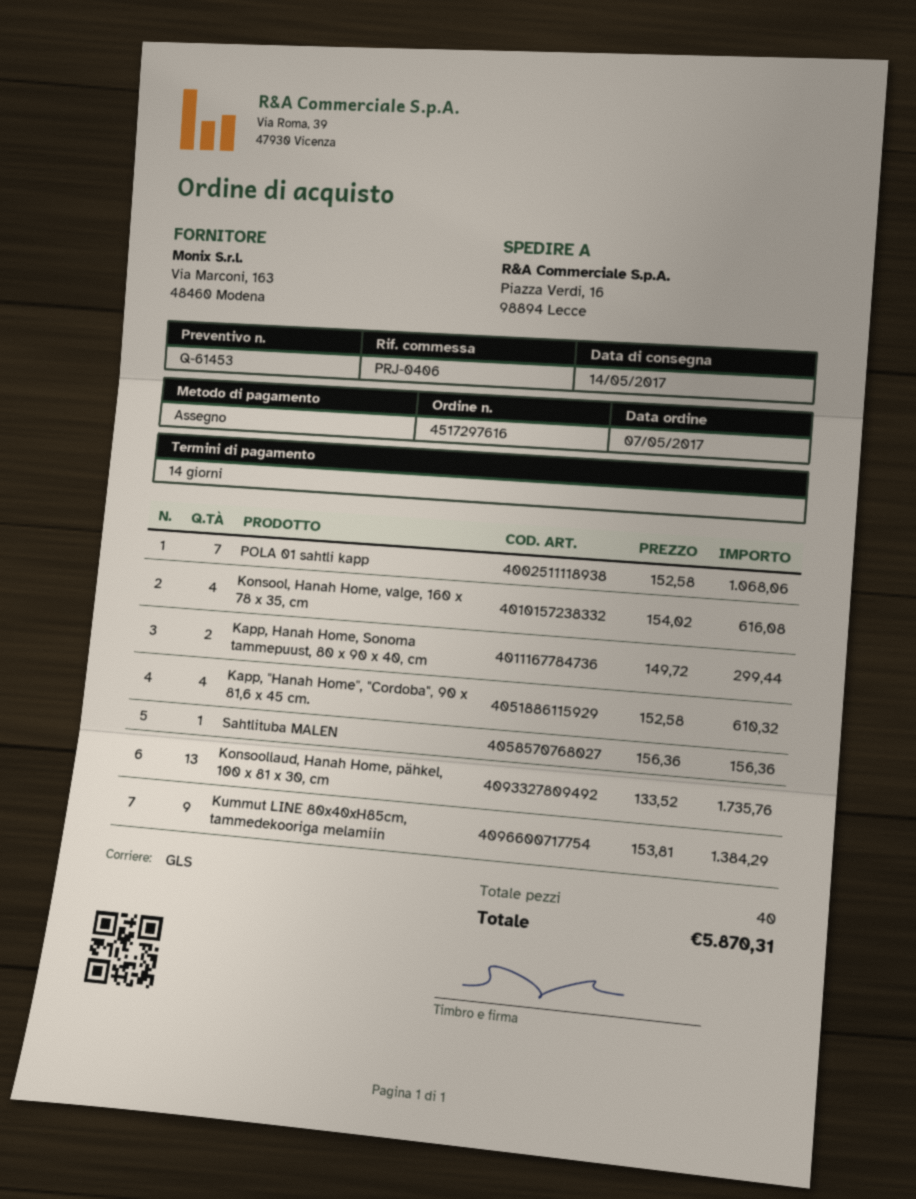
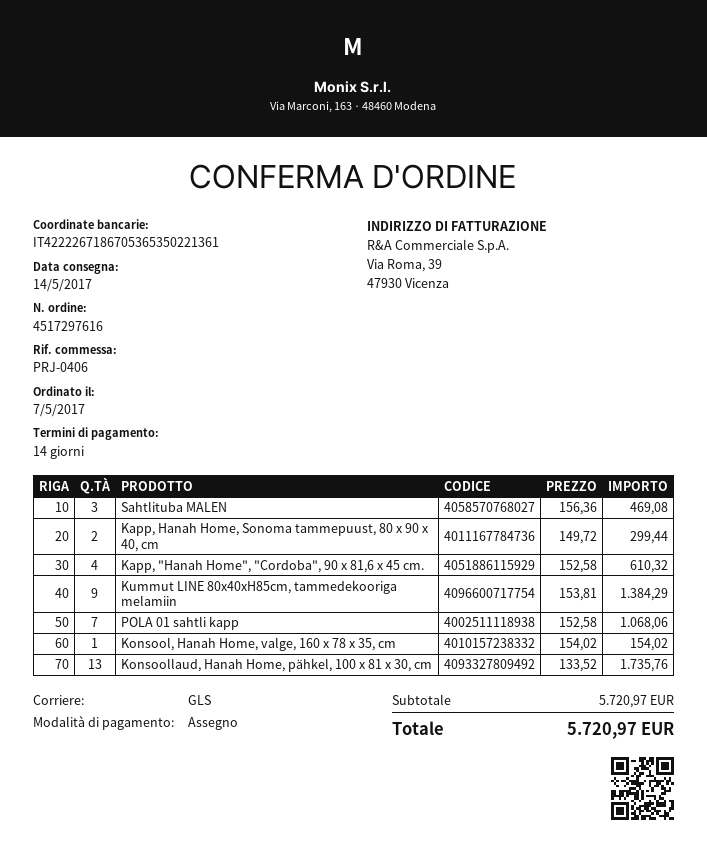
Konsool, Hanah Home, valge, 160 x 78 x 35, cm: 4 x 154.02 = 616.08 -> 1 x 154.02 = 154.02
Sahtlituba MALEN: 1 x 156.36 = 156.36 -> 3 x 156.36 = 469.08
total: 5870.31 -> 5720.97

